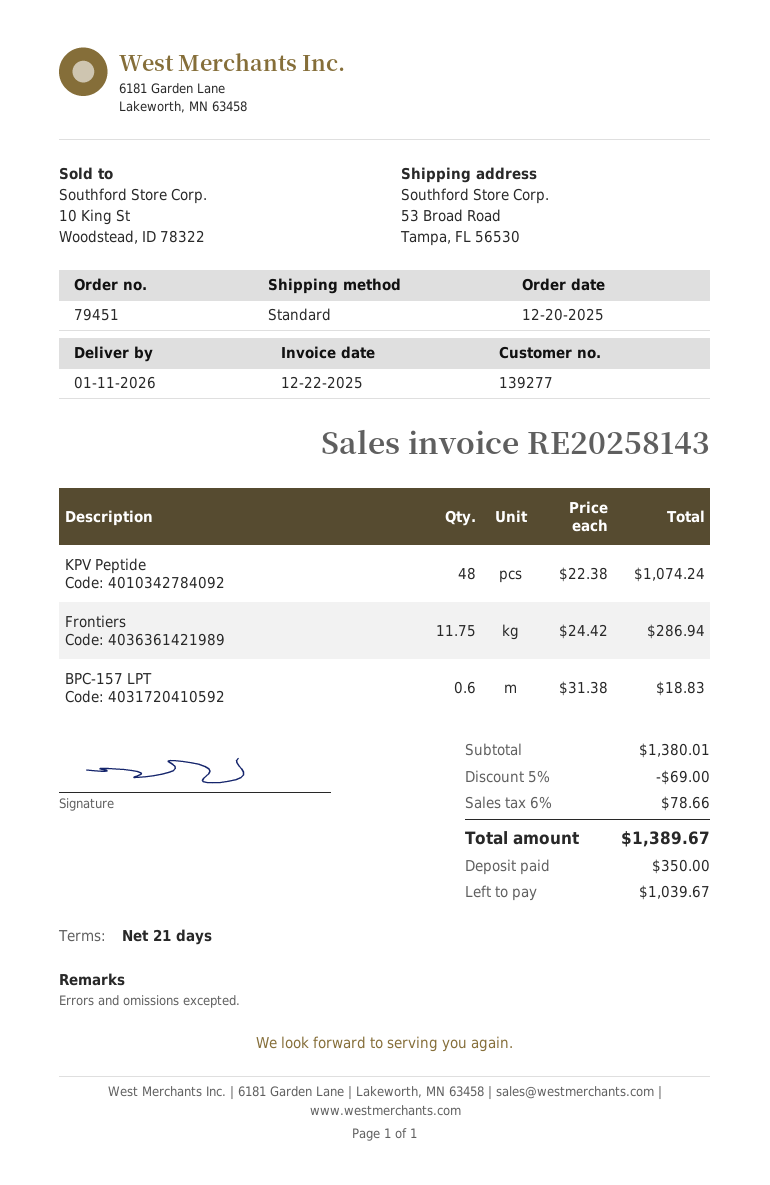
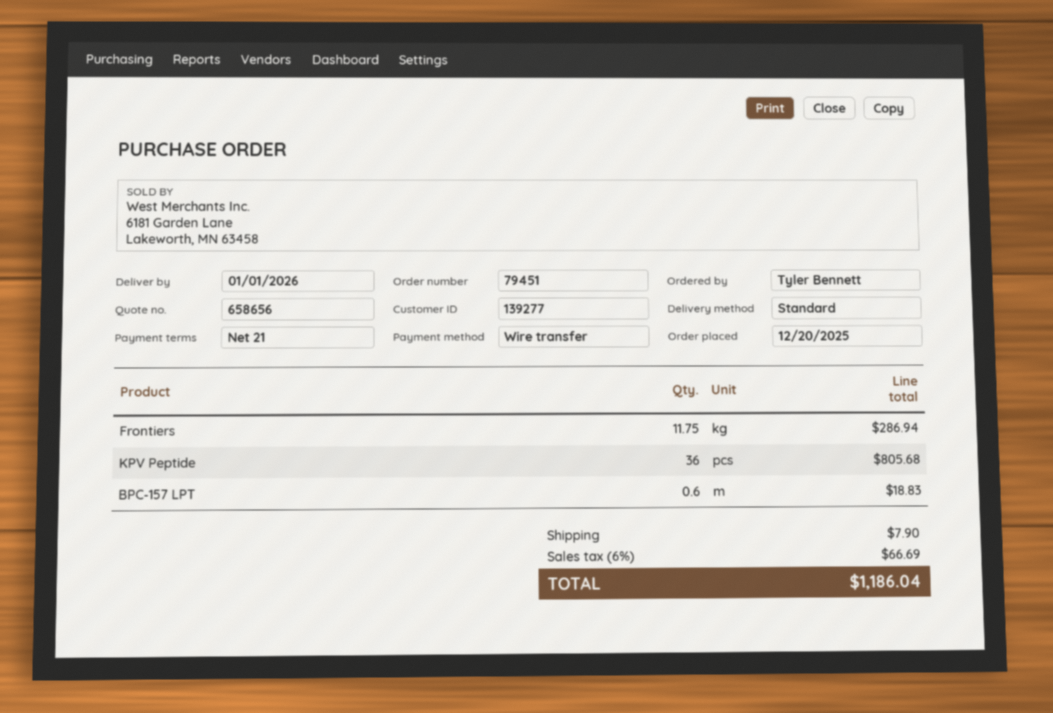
delivery date: 2026-01-11 -> 2026-01-01
KPV Peptide: 48 for 1074.24 -> 36 for 805.68
discount: 5% = 69.00 -> none
shipping: none -> 7.90
tax: 6% = 78.66 -> 6% = 66.69
total: 1389.67 -> 1186.04

